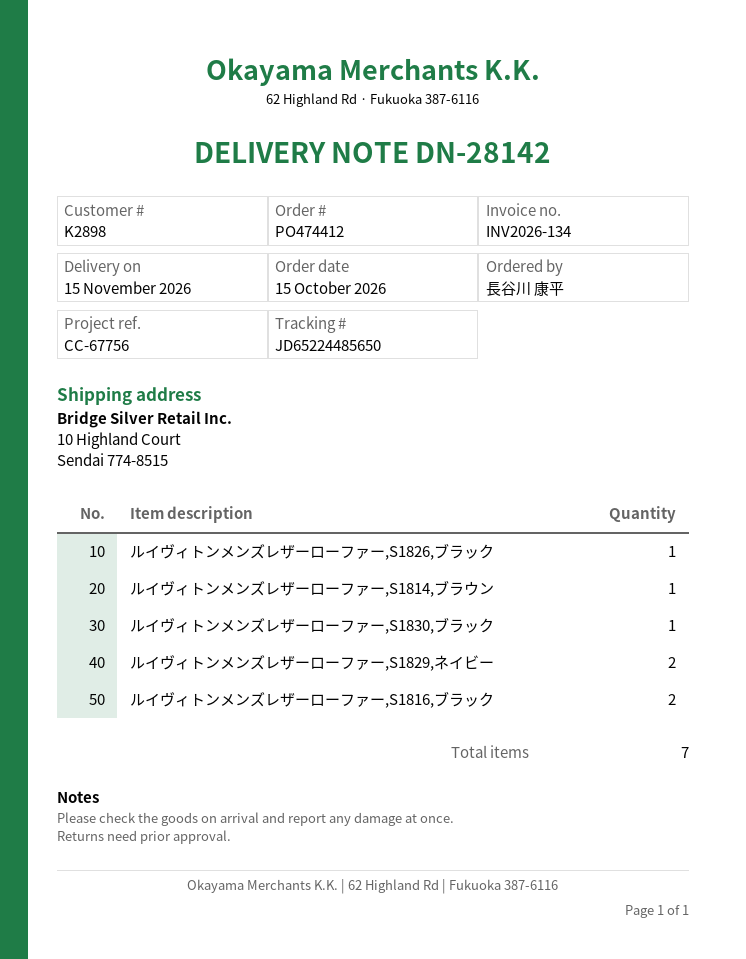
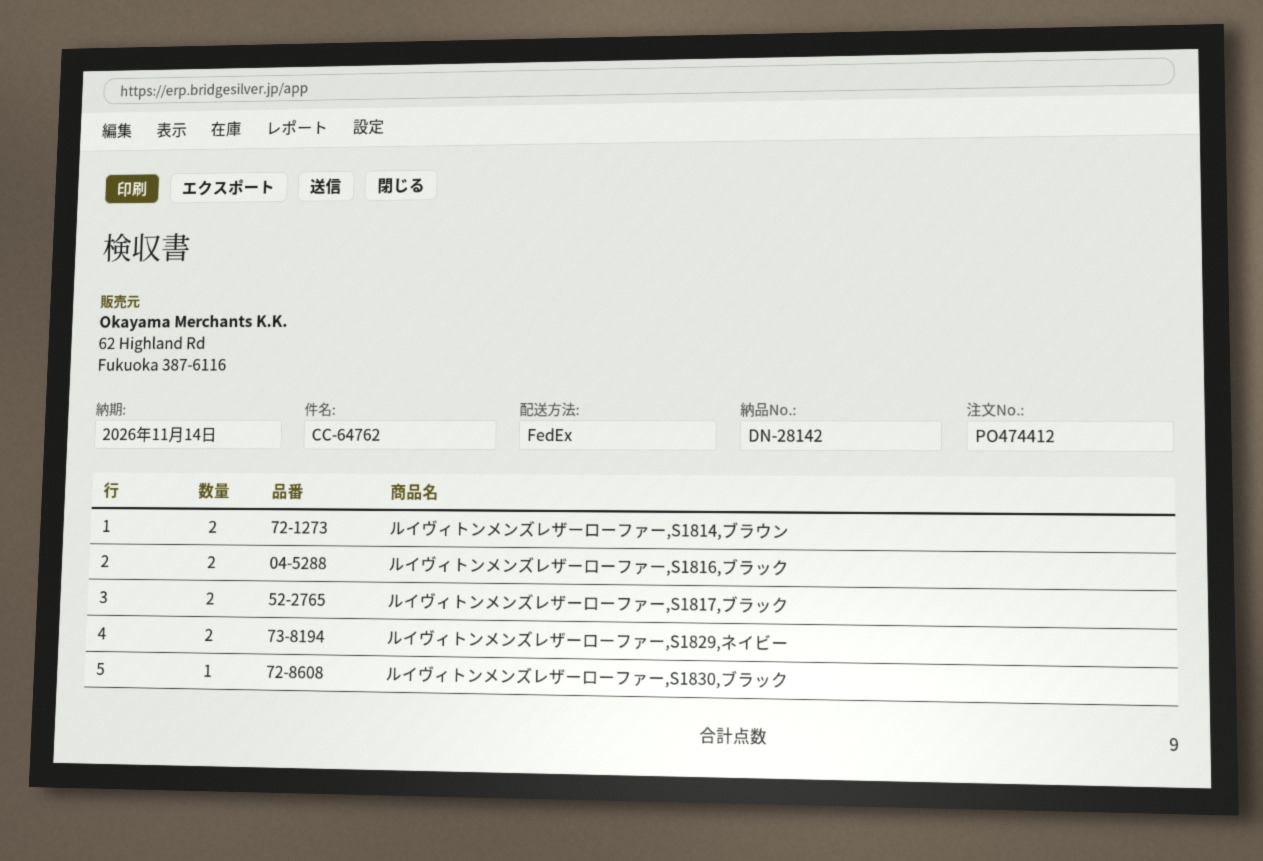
delivery date: 2026-11-15 -> 2026-11-14
reference: CC-67756 -> CC-64762
ルイヴィトンメンズレザーローファー,S1826,ブラック: 1 -> none
ルイヴィトンメンズレザーローファー,S1814,ブラウン: 1 -> 2
ルイヴィトンメンズレザーローファー,S1817,ブラック: none -> 2
total quantity: 7 -> 9

